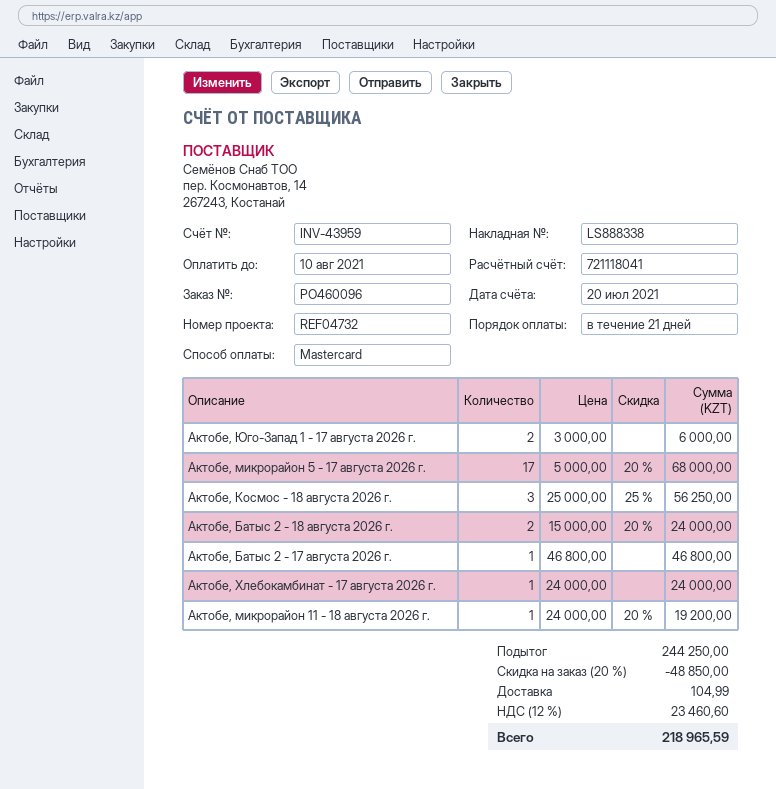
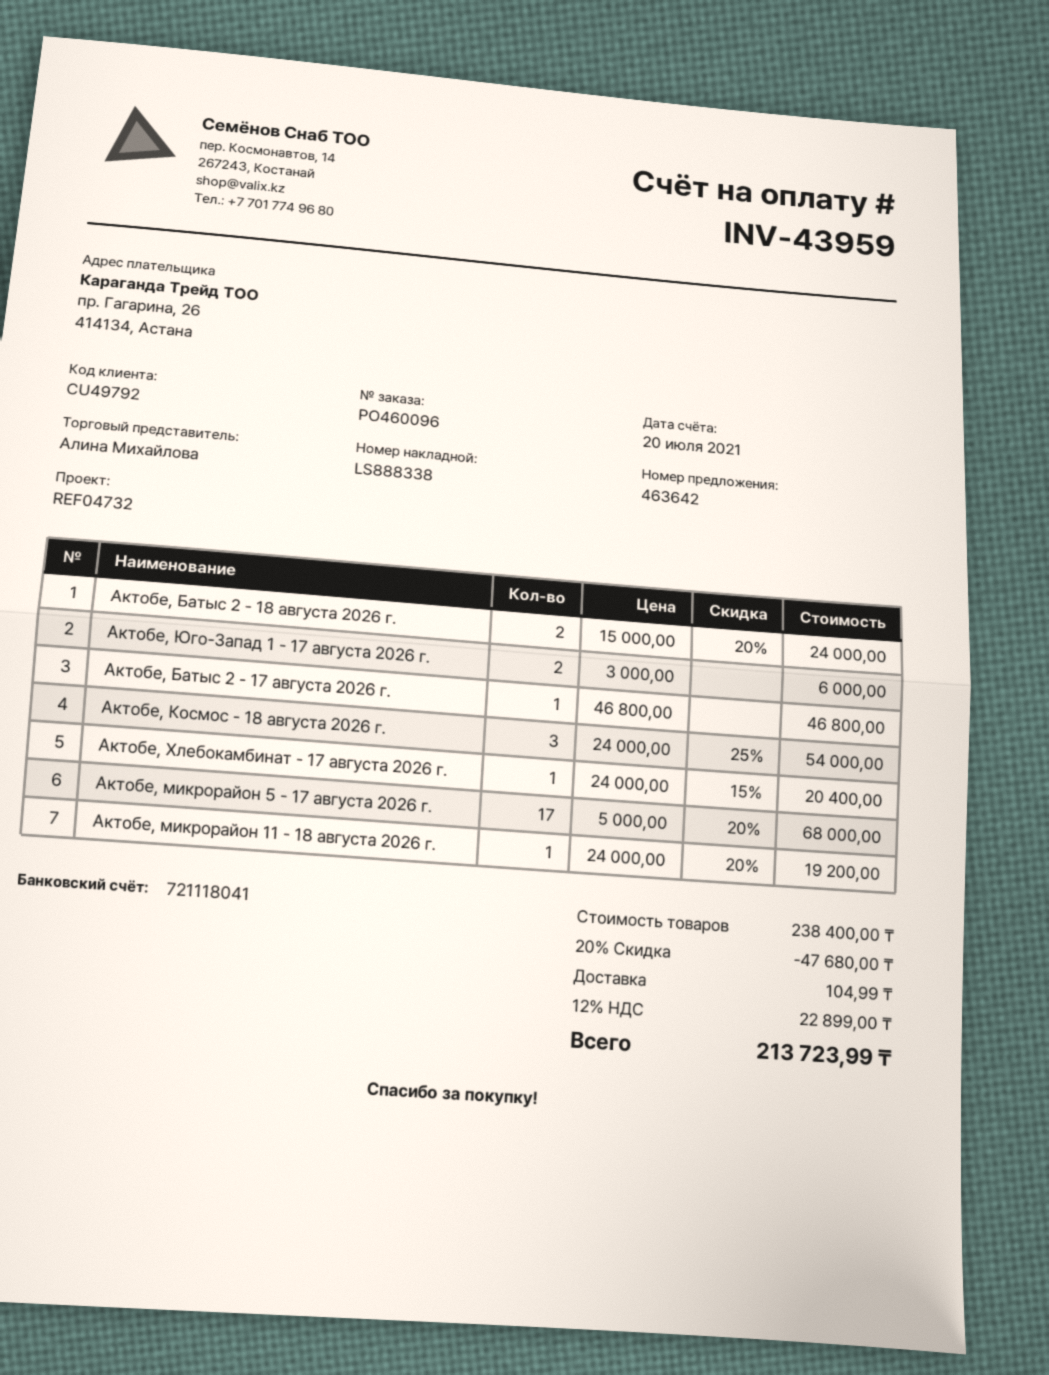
Актобе, Космос - 18 августа 2026 г.: 3 x 25000.00 - 25% = 56250.00 -> 3 x 24000.00 - 25% = 54000.00
Актобе, Хлебокамбинат - 17 августа 2026 г.: 1 x 24000.00 = 24000.00 -> 1 x 24000.00 - 15% = 20400.00
subtotal: 244250.00 -> 238400.00
discount: 20% = 48850.00 -> 20% = 47680.00
tax: 12% = 23460.60 -> 12% = 22899.00
total: 218965.59 -> 213723.99

